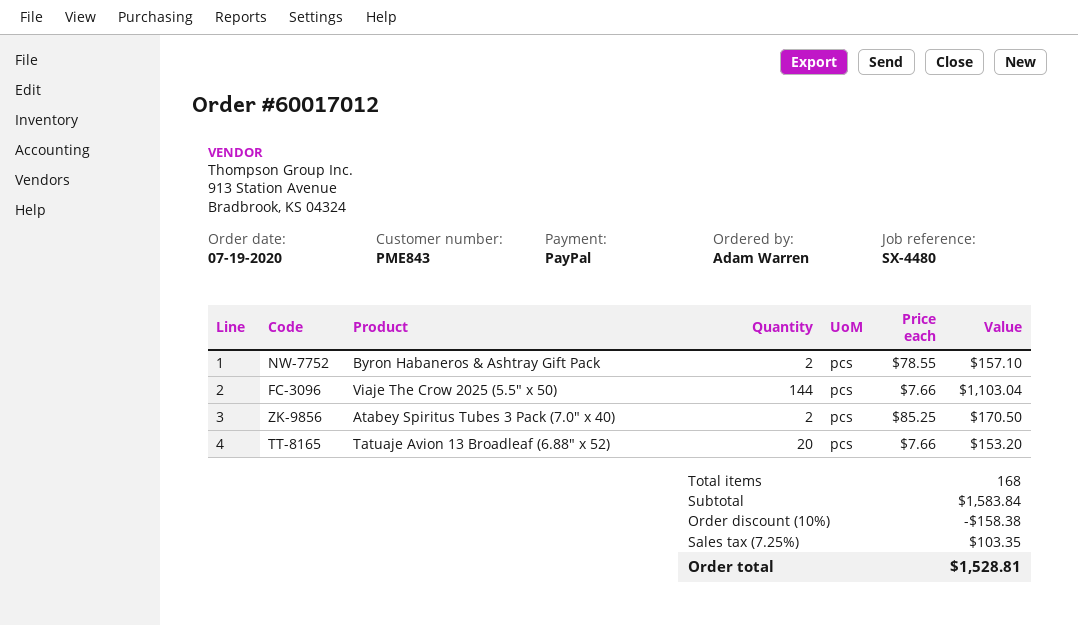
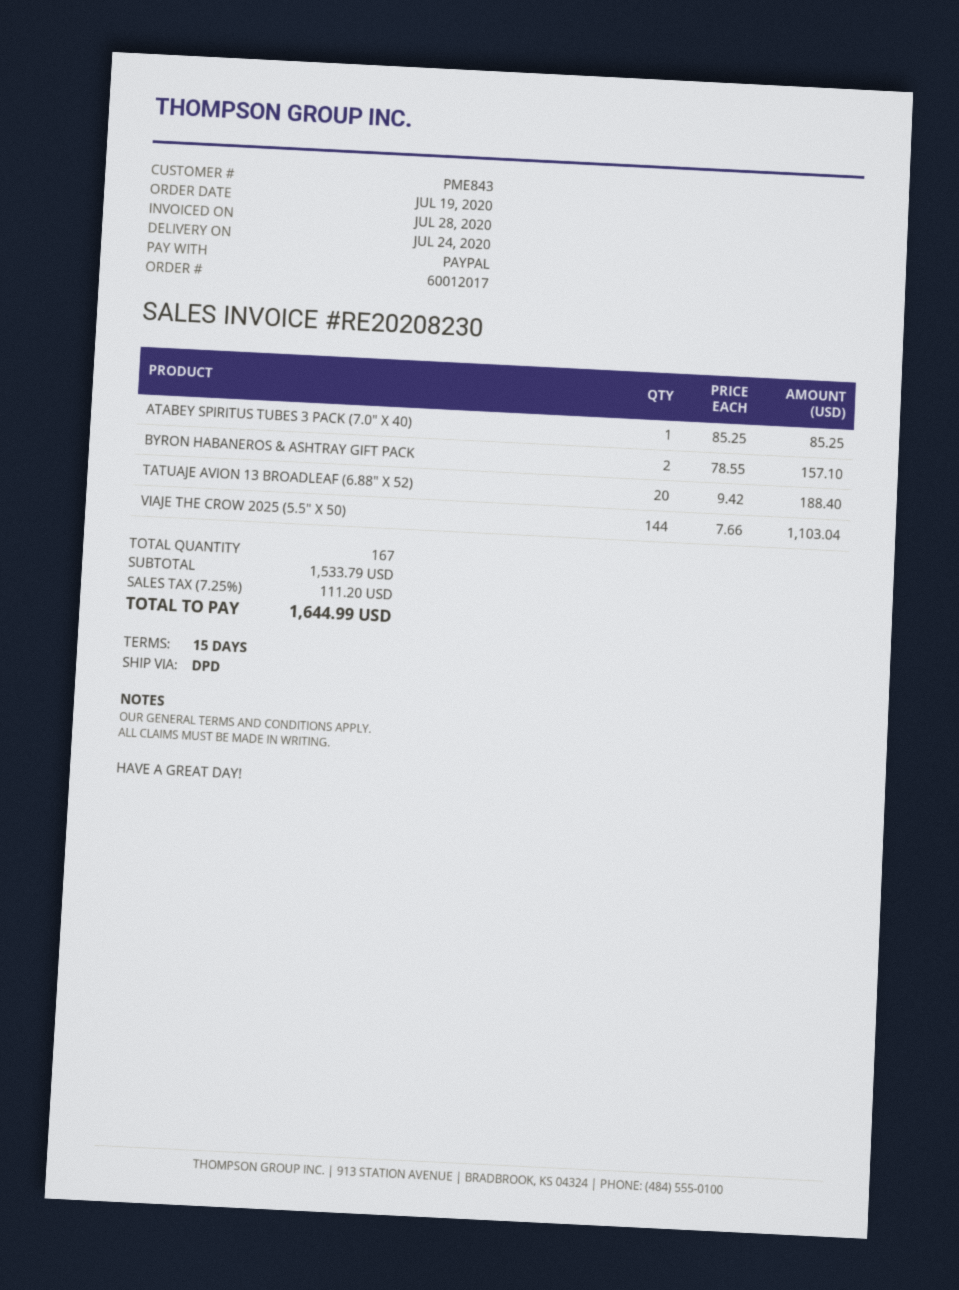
order number: 60017012 -> 60012017
Atabey Spiritus Tubes 3 Pack (7.0" x 40): 2 x 85.25 = 170.50 -> 1 x 85.25 = 85.25
Tatuaje Avion 13 Broadleaf (6.88" x 52): 20 x 7.66 = 153.20 -> 20 x 9.42 = 188.40
total quantity: 168 -> 167
subtotal: 1583.84 -> 1533.79
discount: 10% = 158.38 -> none
tax: 7.25% = 103.35 -> 7.25% = 111.20
total: 1528.81 -> 1644.99

